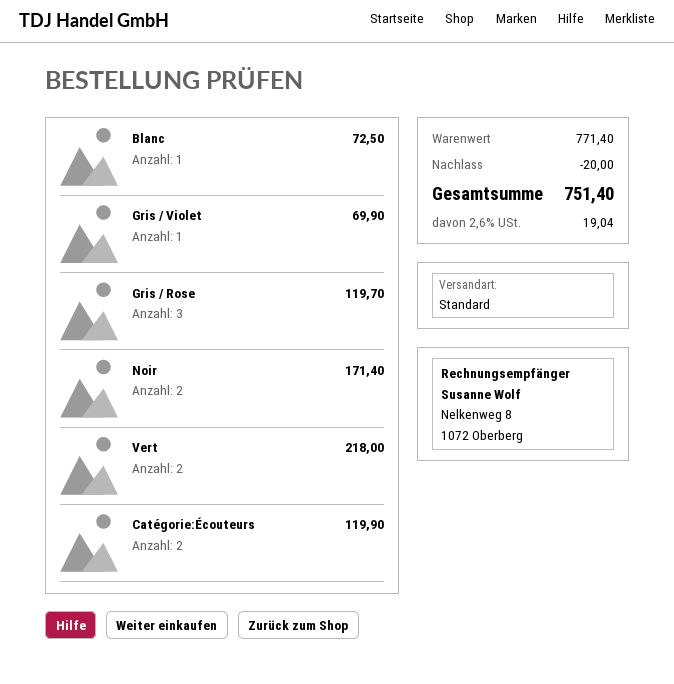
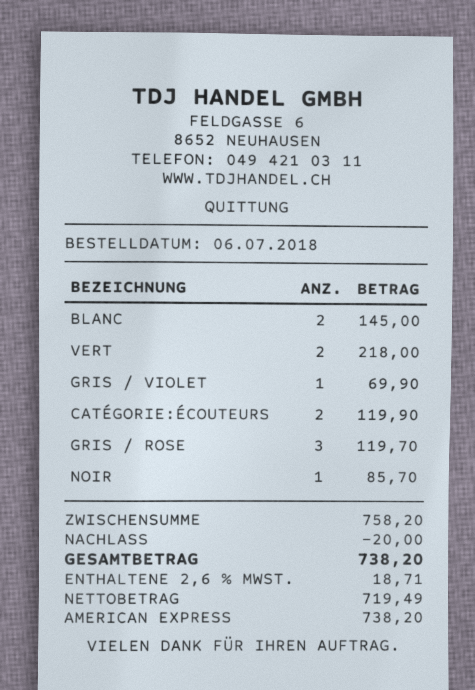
Blanc: 1 for 72.50 -> 2 for 145.00
Noir: 2 for 171.40 -> 1 for 85.70
subtotal: 771.40 -> 758.20
tax: 2.6% = 19.04 -> 2.6% = 18.71
total: 751.40 -> 738.20

